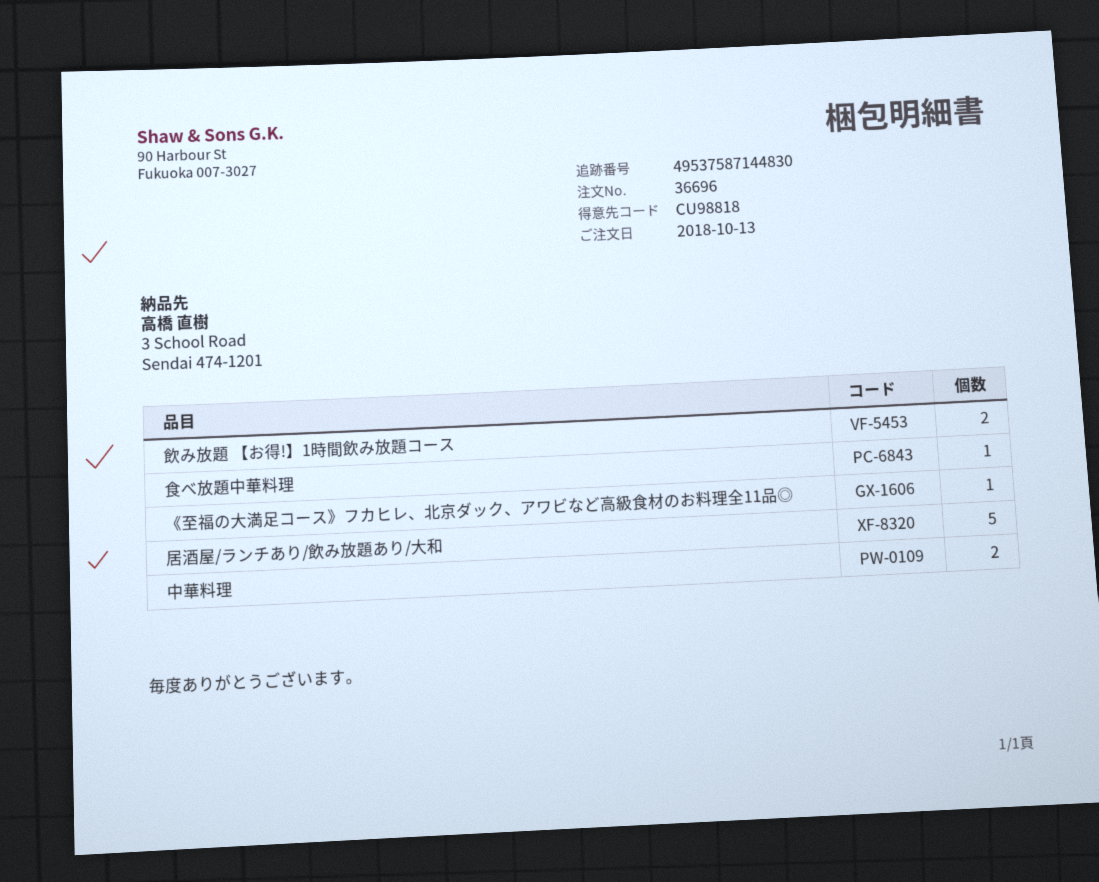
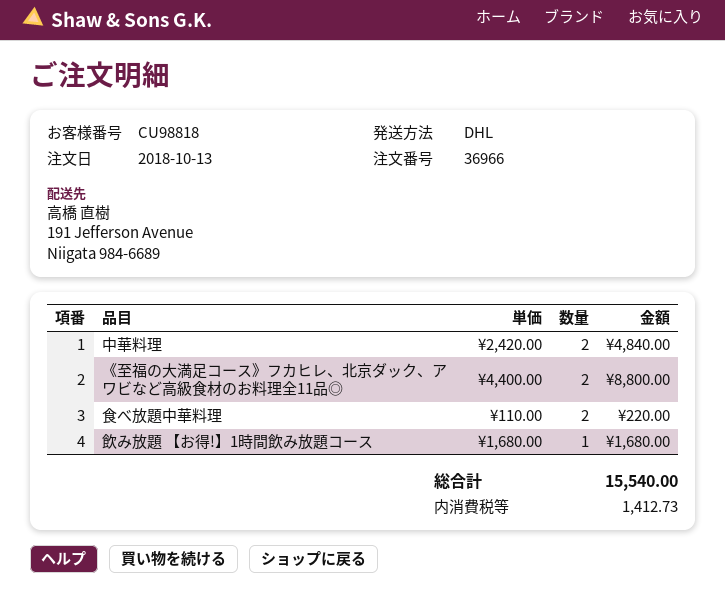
order number: 36696 -> 36966
ship to: 3 School Road, Sendai 474-1201 -> 191 Jefferson Avenue, Niigata 984-6689
飲み放題 【お得!】1時間飲み放題コース: 2 -> 1
食べ放題中華料理: 1 -> 2
《至福の大満足コース》フカヒレ、北京ダック、アワビなど高級食材のお料理全11品◎: 1 -> 2
居酒屋/ランチあり/飲み放題あり/大和: 5 -> none

